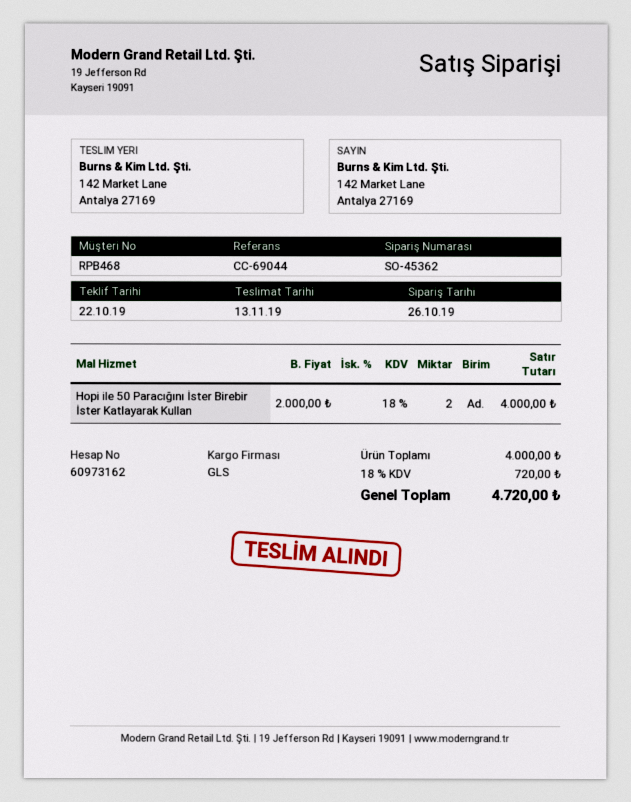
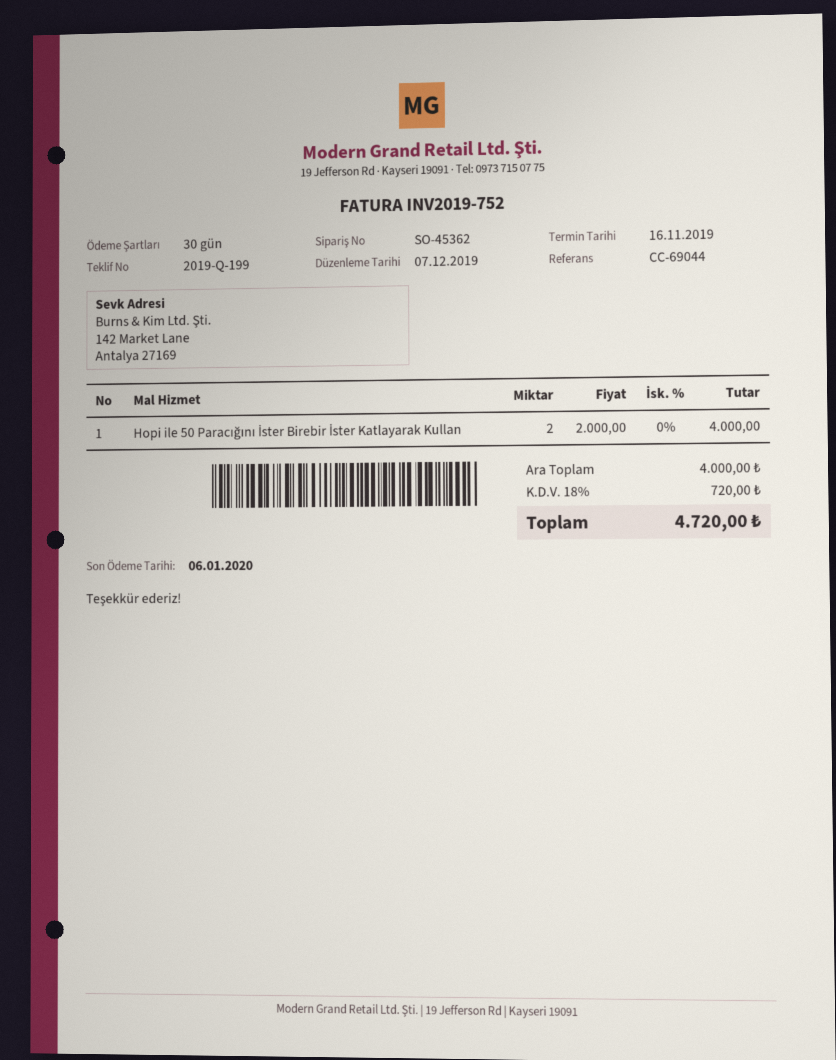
delivery date: 2019-11-13 -> 2019-11-16

